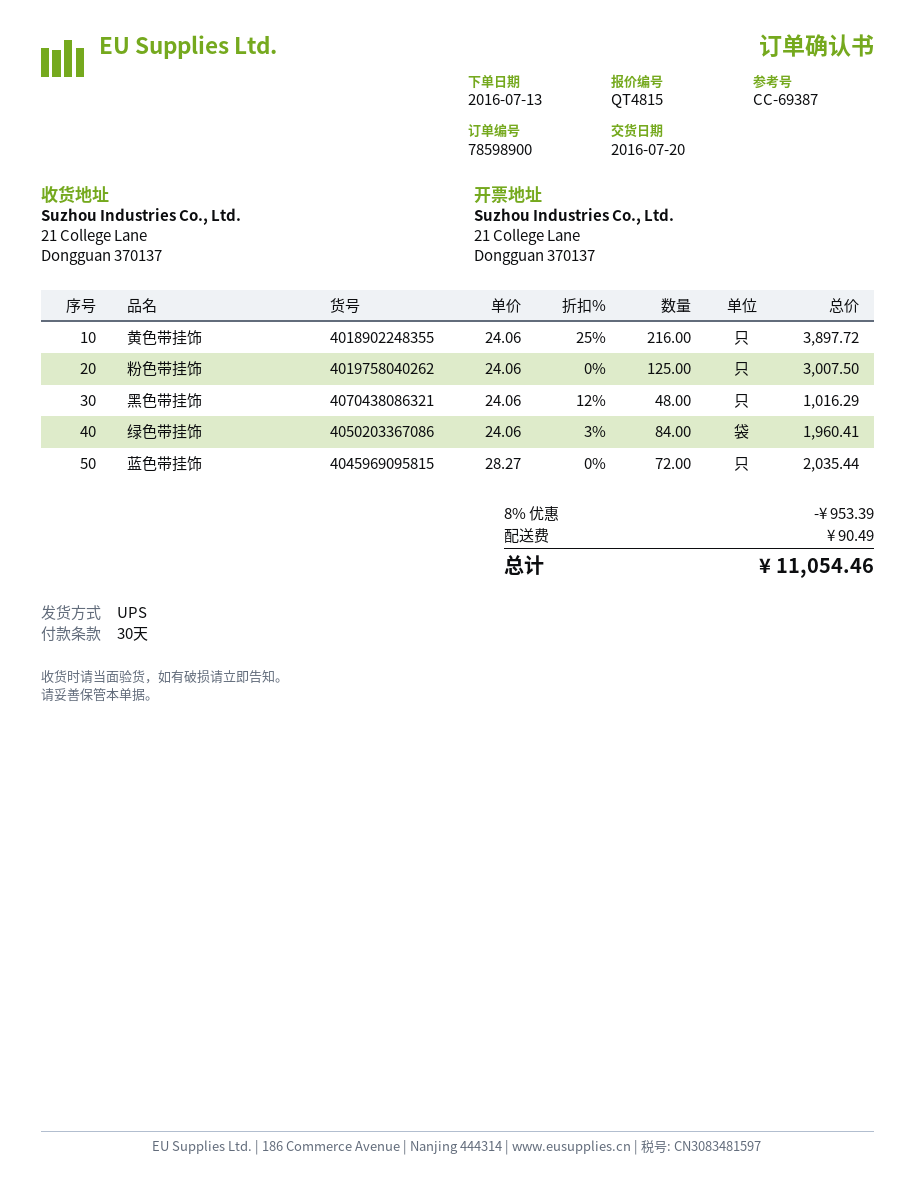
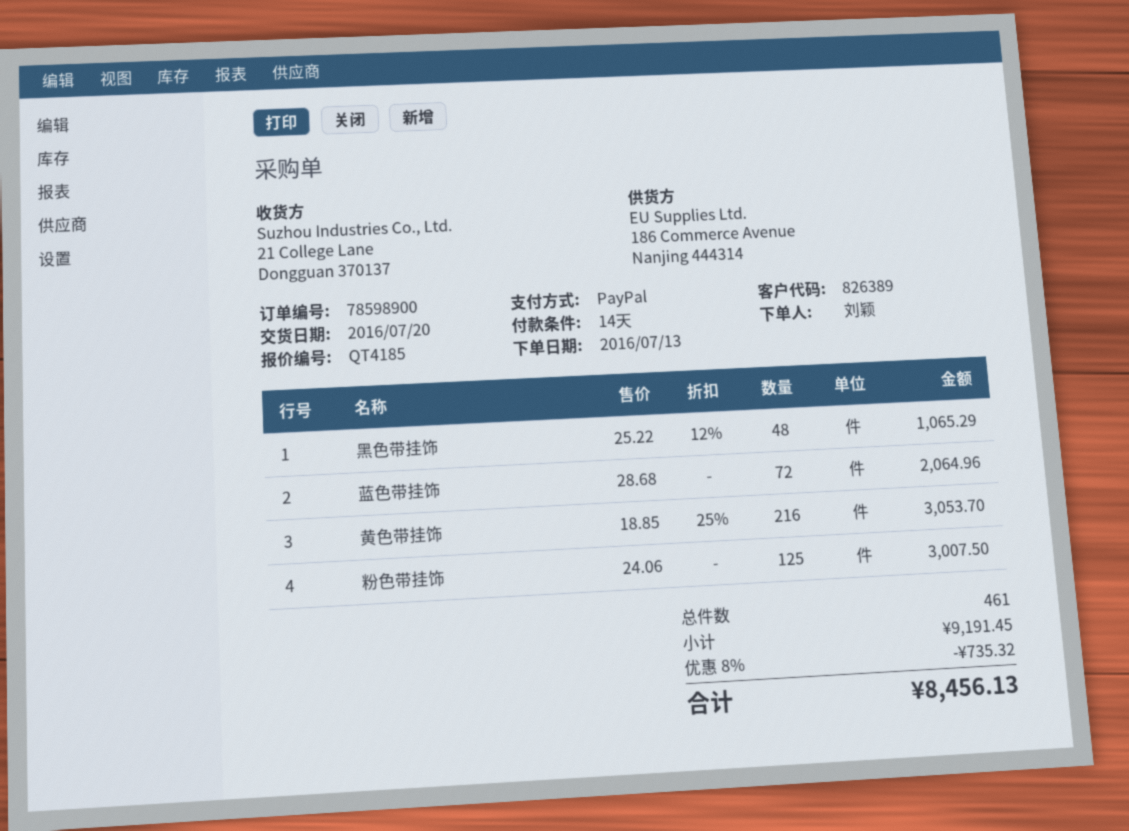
quote number: QT4815 -> QT4185
payment terms: 30 days -> 14 days
黄色带挂饰: 216 x 24.06 - 25% = 3897.72 -> 216 x 18.85 - 25% = 3053.70
黑色带挂饰: 48 x 24.06 - 12% = 1016.29 -> 48 x 25.22 - 12% = 1065.29
绿色带挂饰: 84 x 24.06 - 3% = 1960.41 -> none
蓝色带挂饰: 72 x 28.27 = 2035.44 -> 72 x 28.68 = 2064.96
discount: 8% = 953.39 -> 8% = 735.32
shipping: 90.49 -> none
total: 11054.46 -> 8456.13

